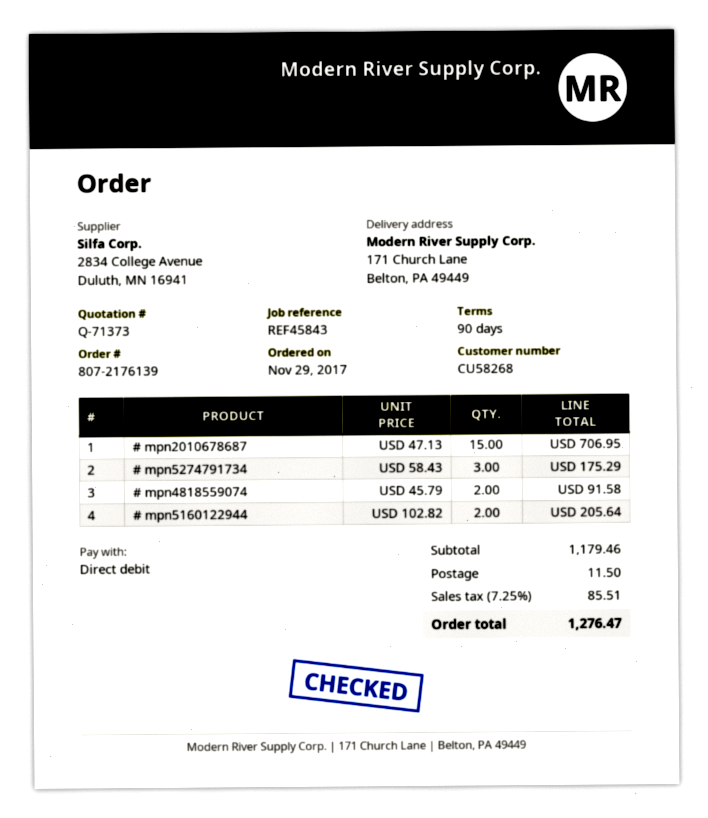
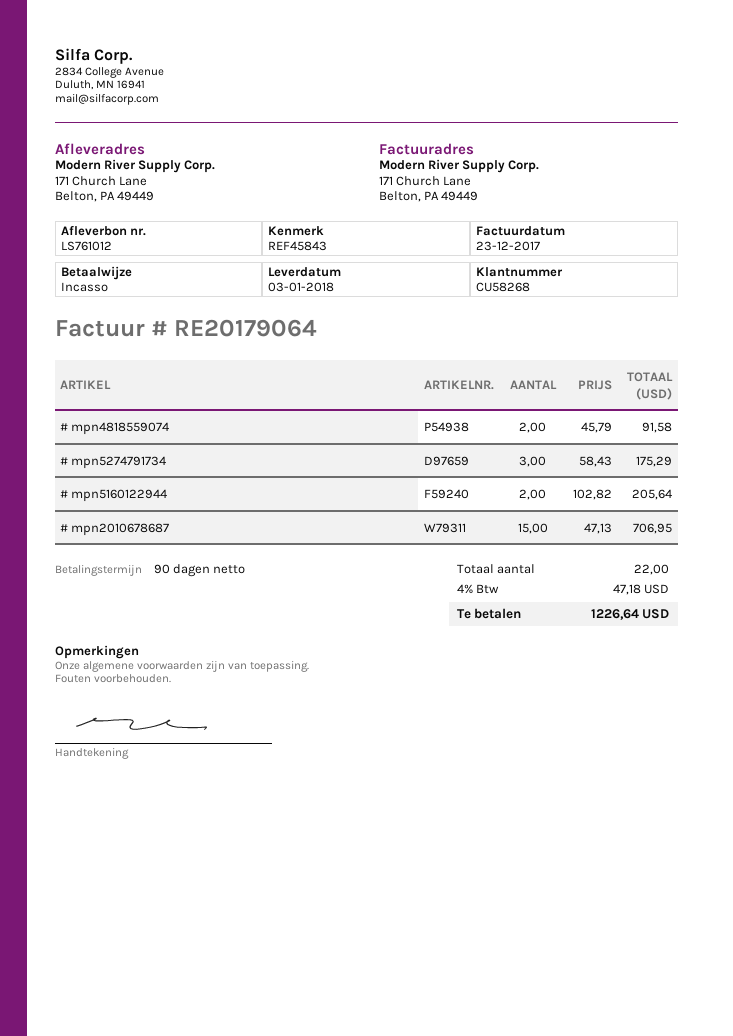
shipping: 11.50 -> none
tax: 7.25% = 85.51 -> 4% = 47.18
total: 1276.47 -> 1226.64

